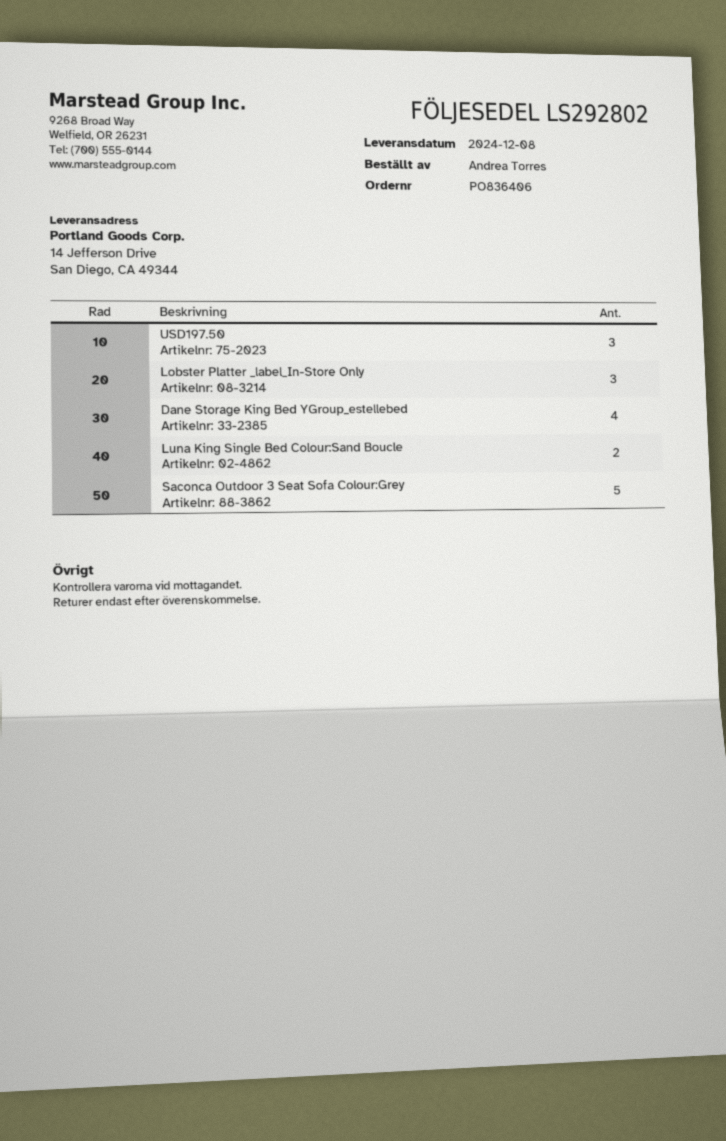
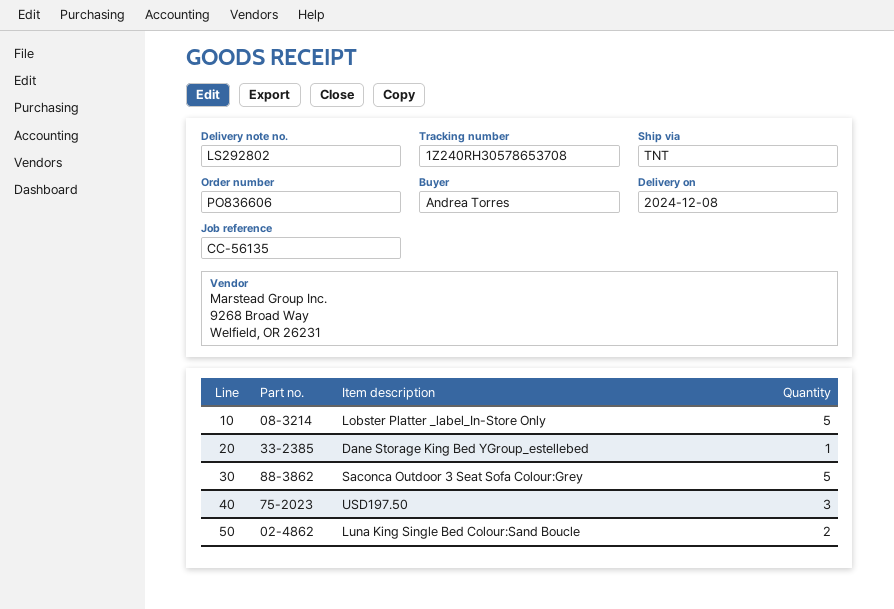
order number: PO836406 -> PO836606
Lobster Platter _label_In-Store Only: 3 -> 5
Dane Storage King Bed YGroup_estellebed: 4 -> 1

